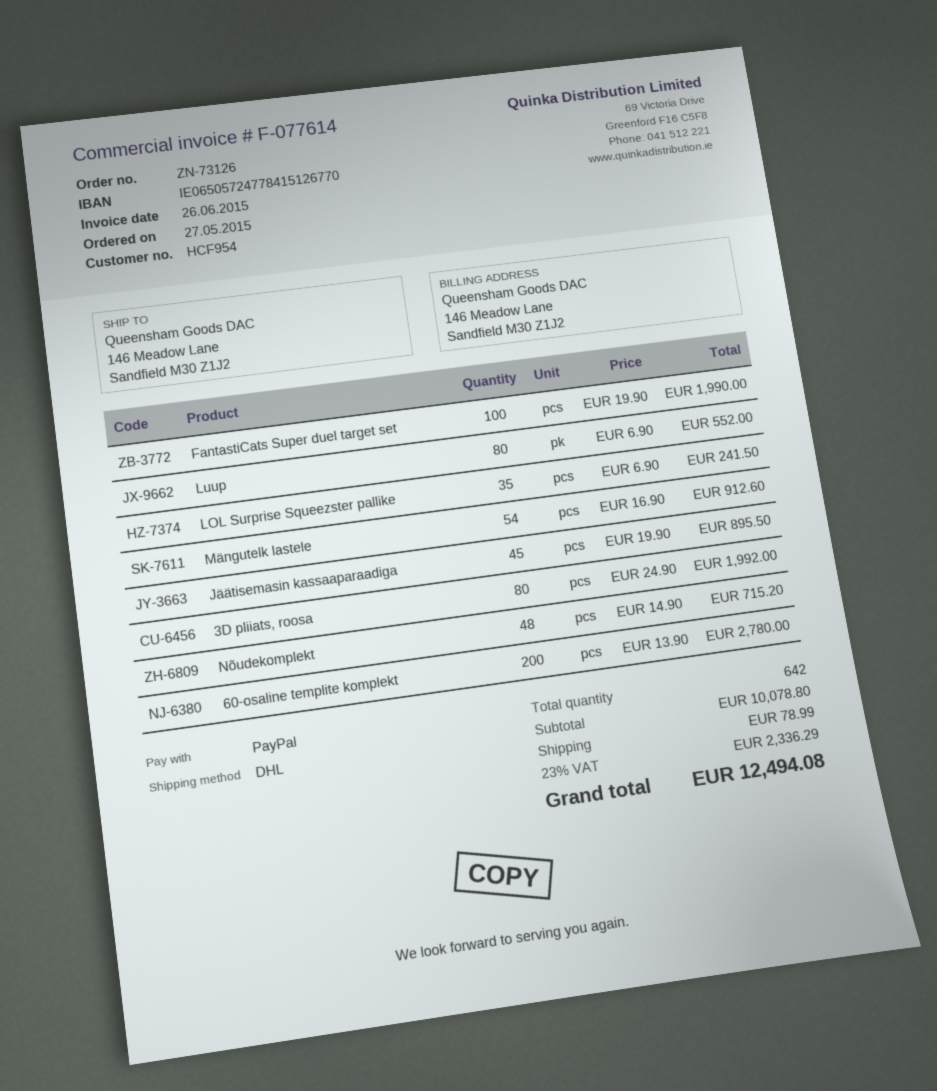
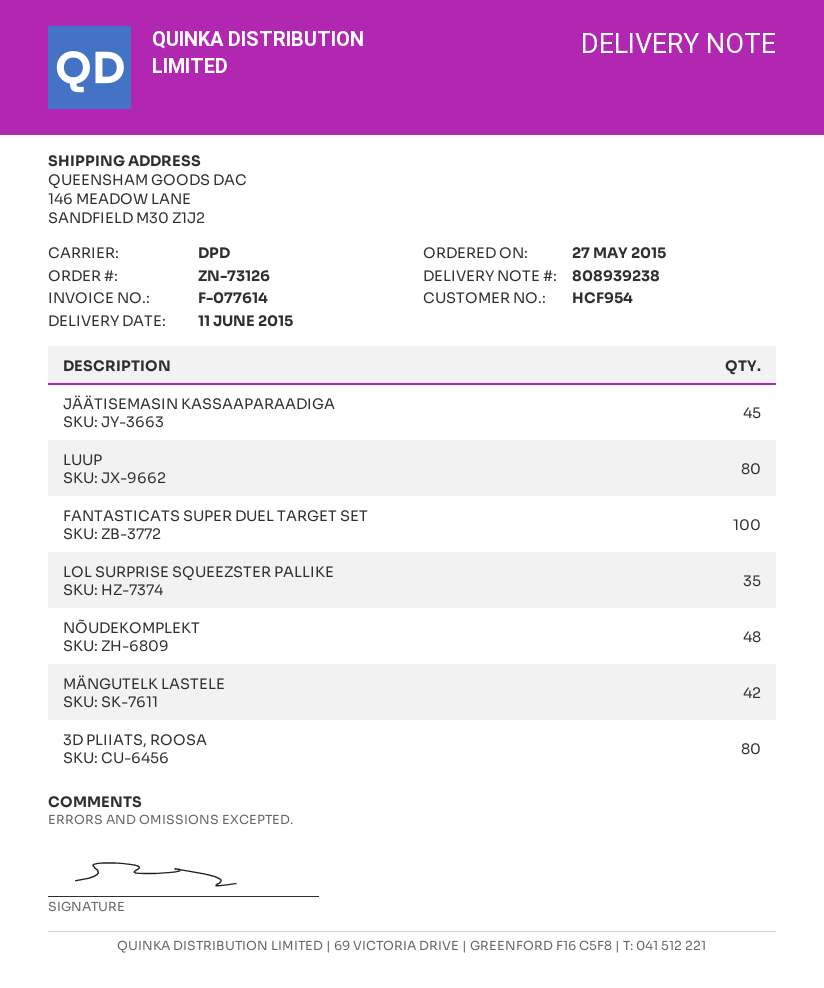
shipping method: DHL -> DPD
Mängutelk lastele: 54 -> 42
60-osaline templite komplekt: 200 -> none

